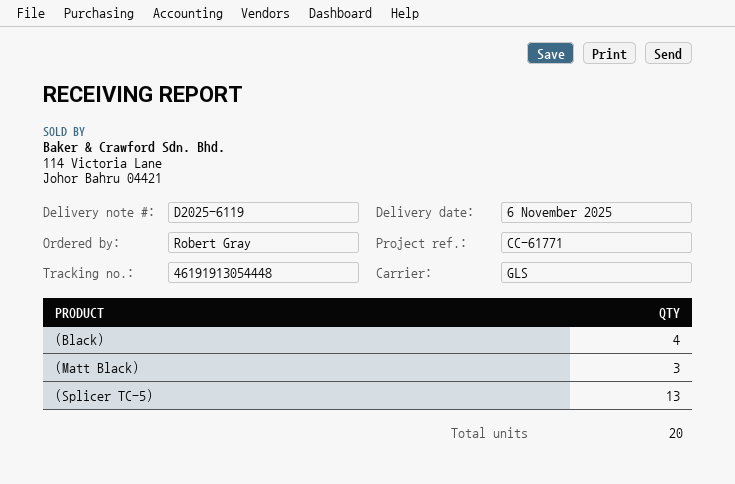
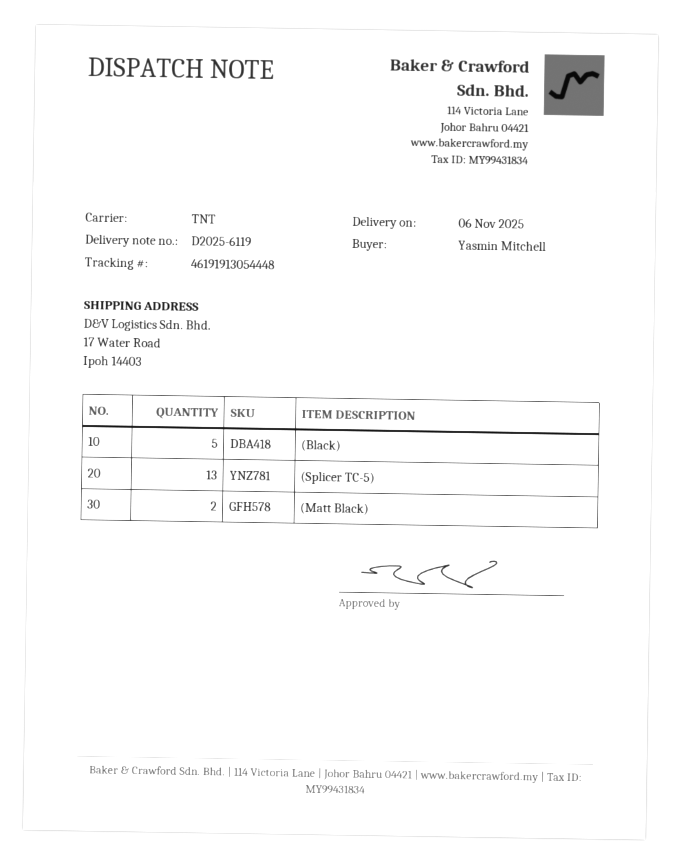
ordered by: Robert Gray -> Yasmin Mitchell
shipping method: GLS -> TNT
(Black): 4 -> 5
(Matt Black): 3 -> 2

